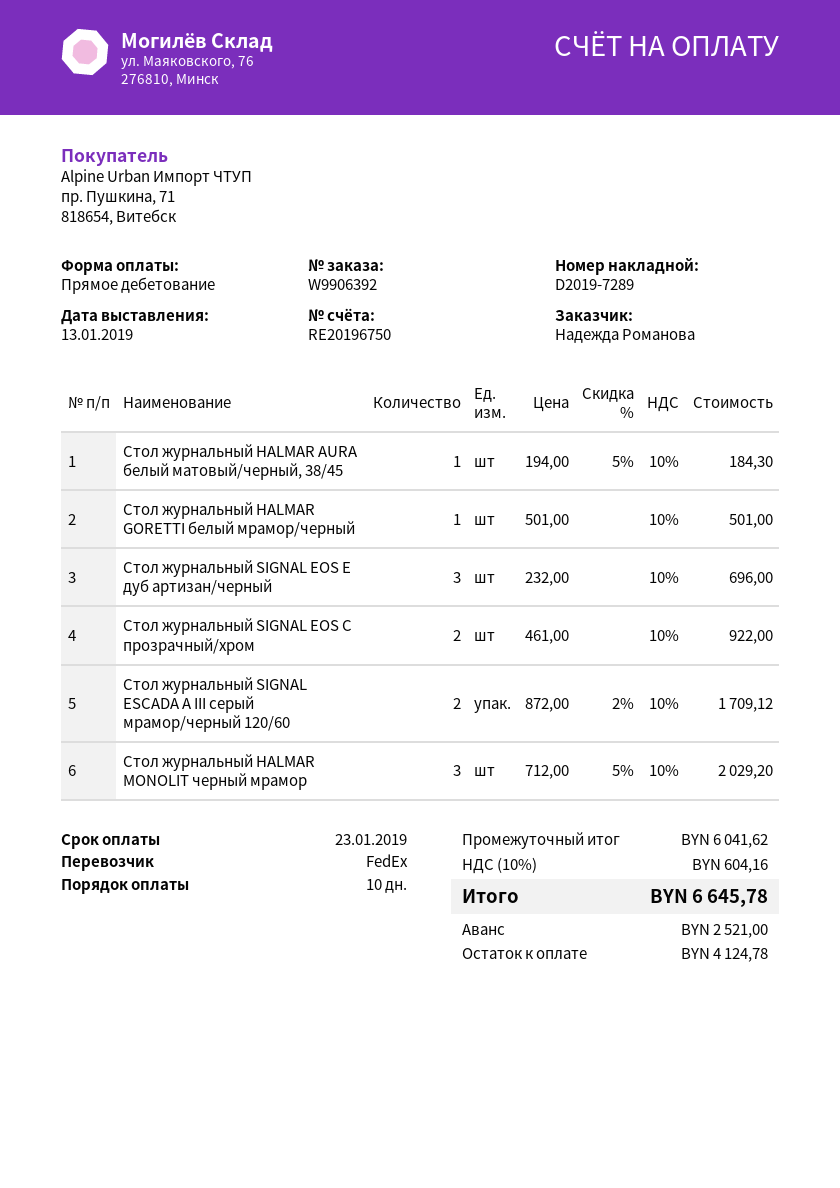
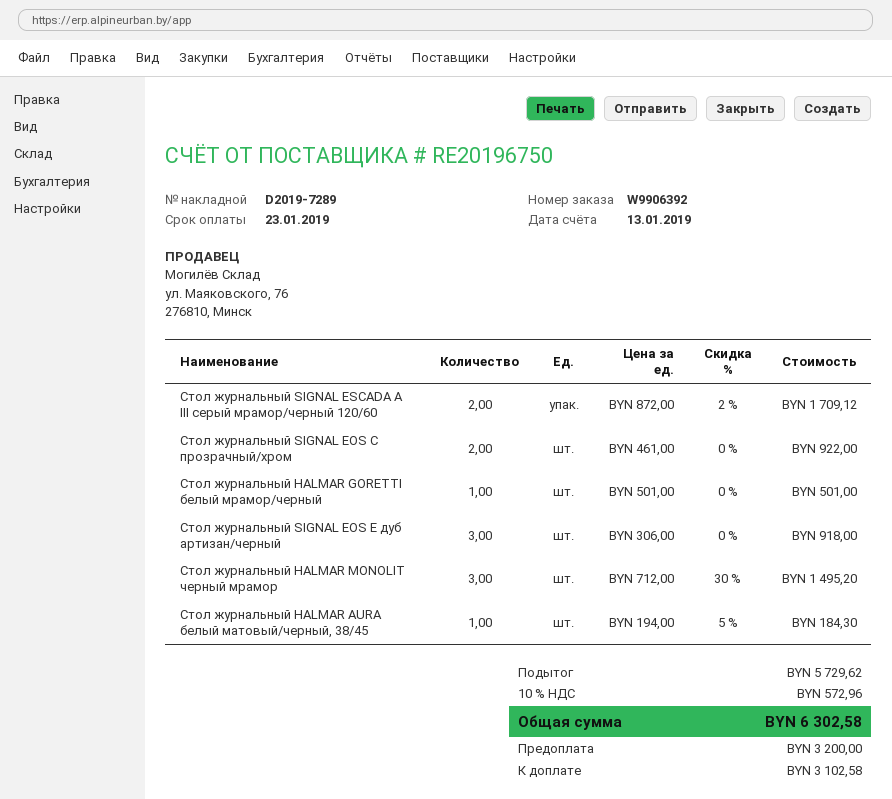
Стол журнальный SIGNAL EOS E дуб артизан/черный: 3 x 232.00 = 696.00 -> 3 x 306.00 = 918.00
Стол журнальный HALMAR MONOLIT черный мрамор: 3 x 712.00 - 5% = 2029.20 -> 3 x 712.00 - 30% = 1495.20
subtotal: 6041.62 -> 5729.62
tax: 10% = 604.16 -> 10% = 572.96
total: 6645.78 -> 6302.58
deposit: 2521.00 -> 3200.00
balance: 4124.78 -> 3102.58

